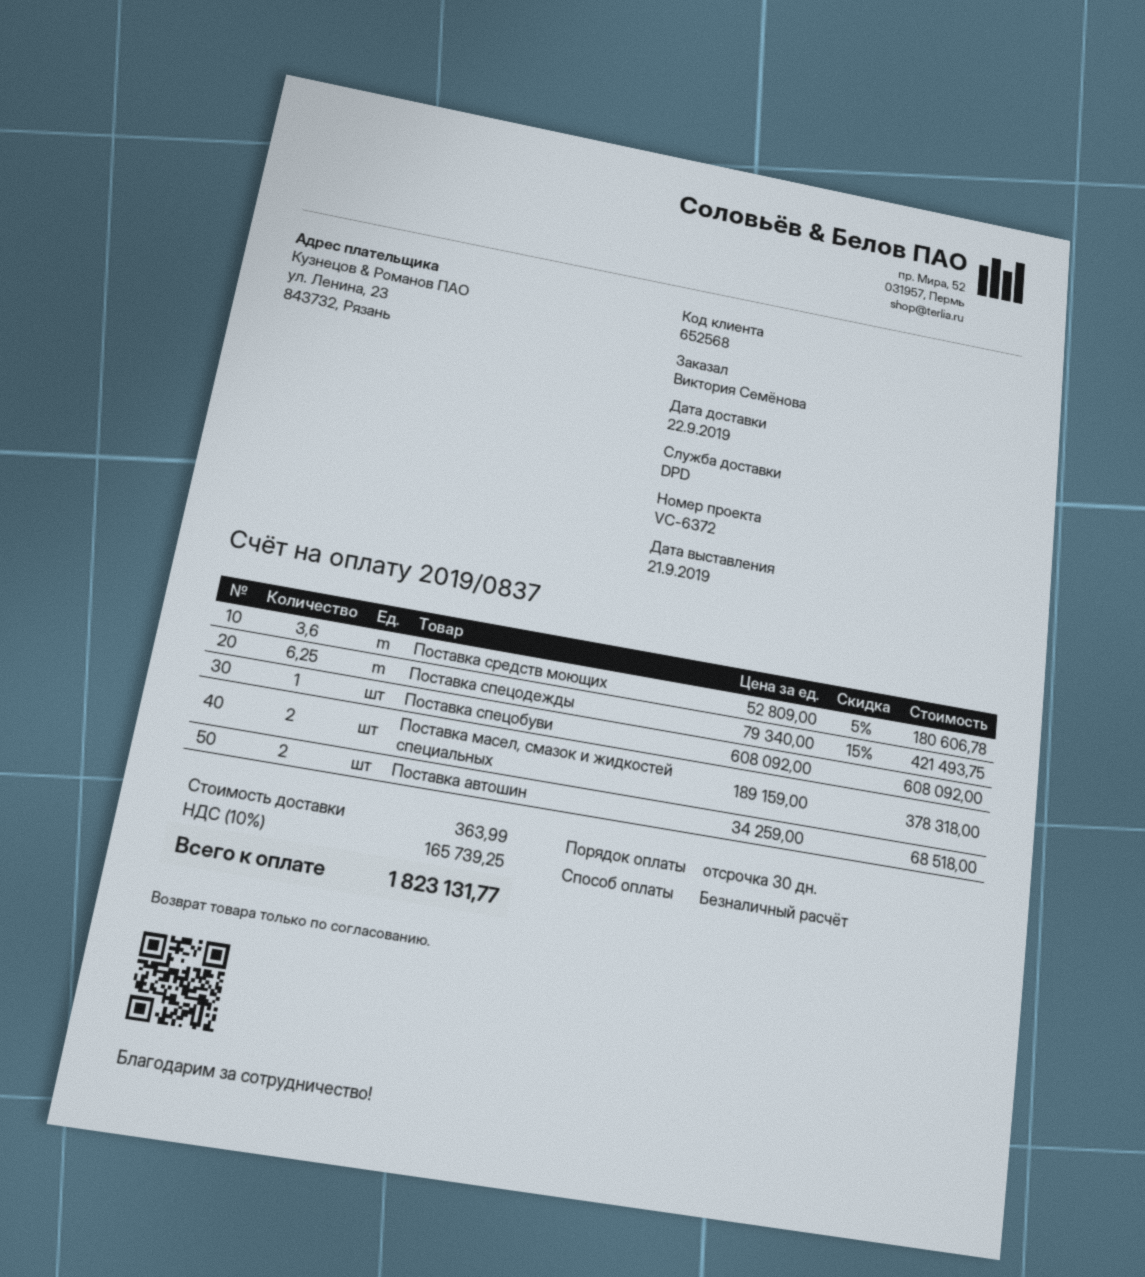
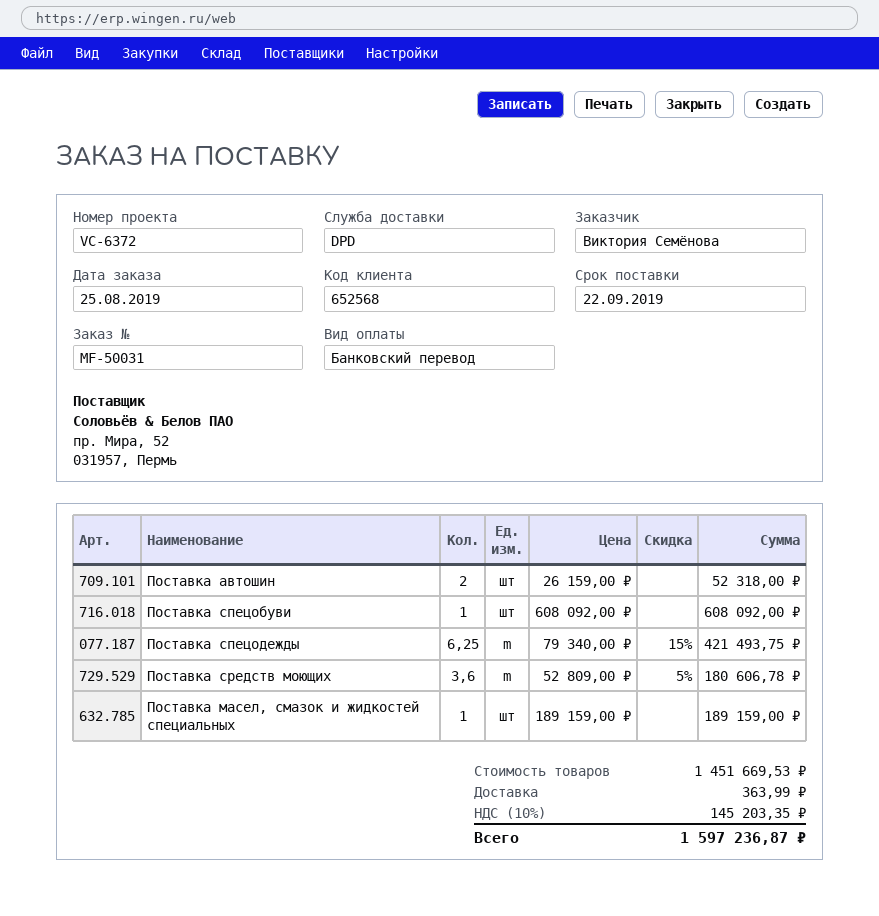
Поставка масел, смазок и жидкостей специальных: 2 x 189159.00 = 378318.00 -> 1 x 189159.00 = 189159.00
Поставка автошин: 2 x 34259.00 = 68518.00 -> 2 x 26159.00 = 52318.00
tax: 10% = 165739.25 -> 10% = 145203.35
total: 1823131.77 -> 1597236.87

